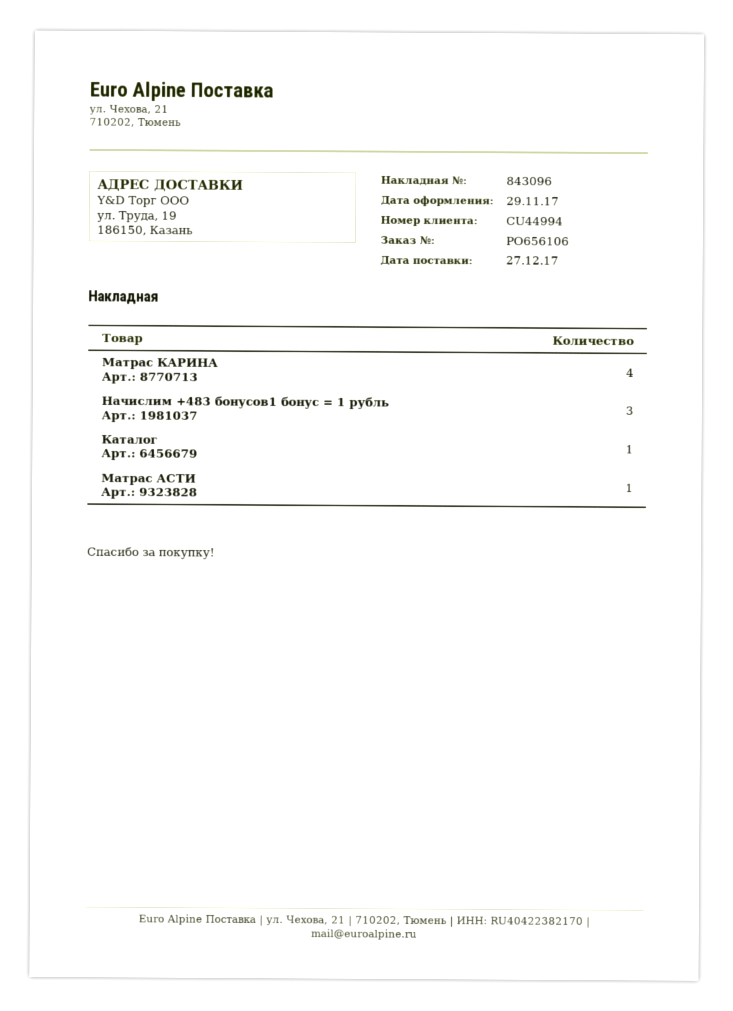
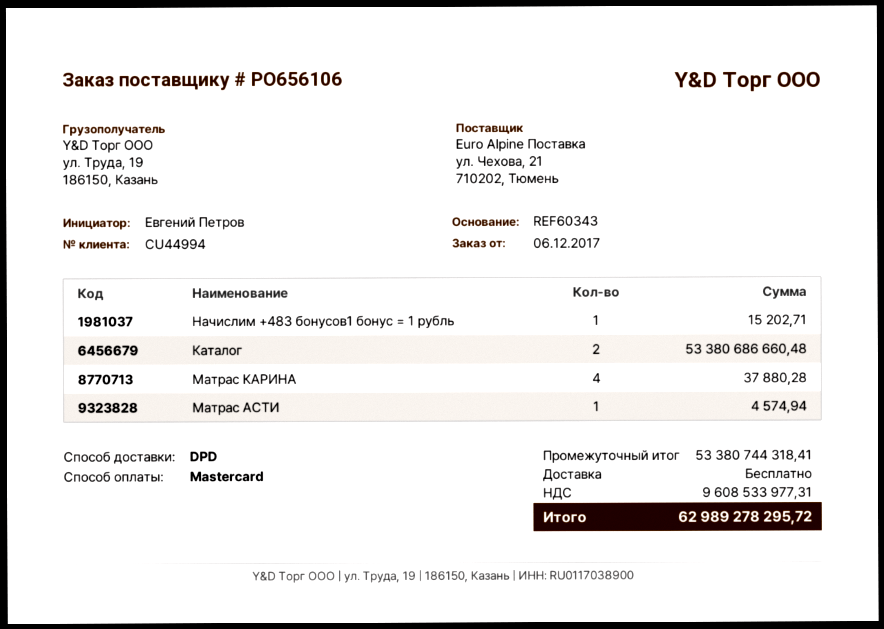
order date: 2017-11-29 -> 2017-12-06
Начислим +483 бонусов1 бонус = 1 рубль: 3 -> 1
Каталог: 1 -> 2

